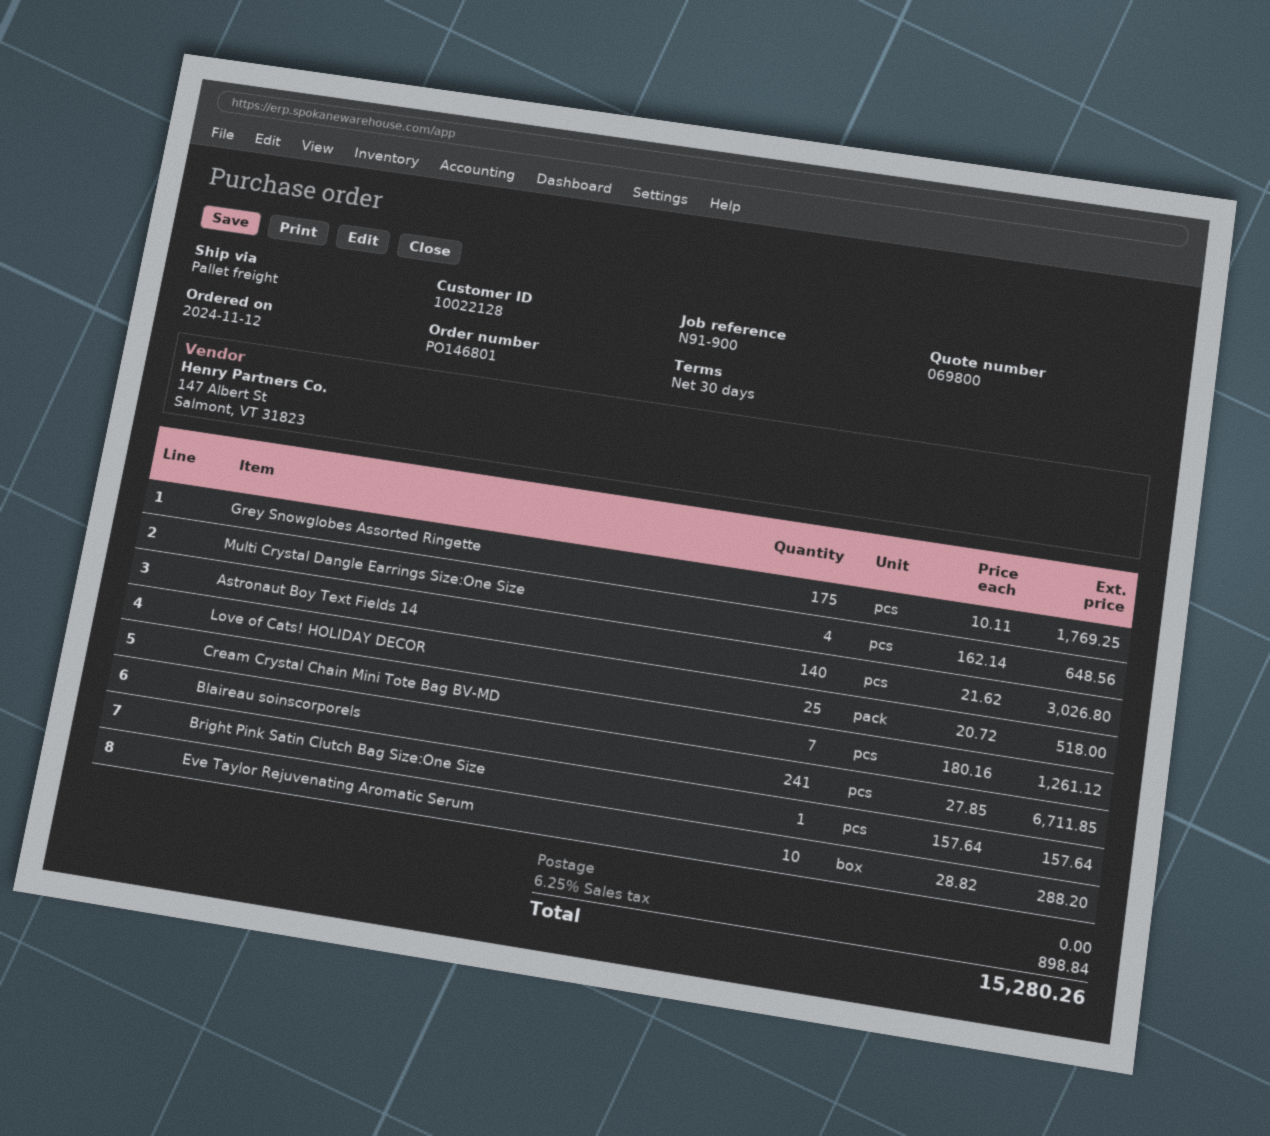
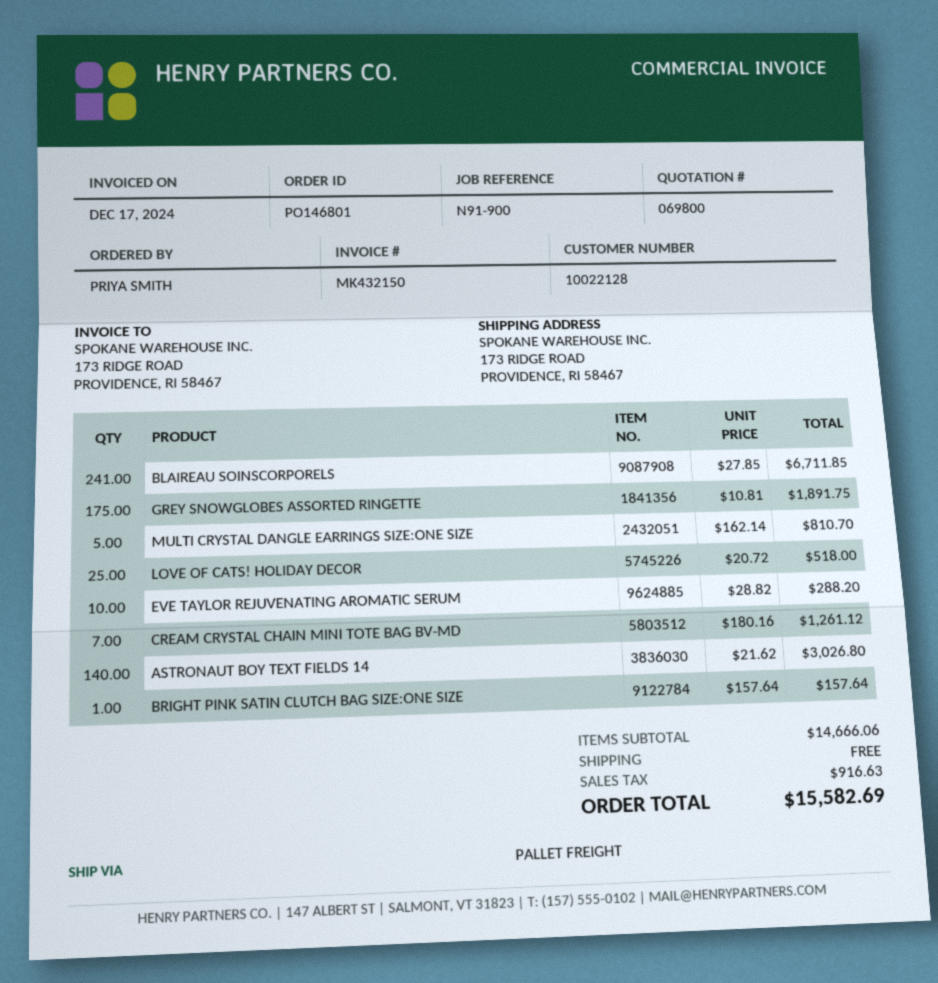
Grey Snowglobes Assorted Ringette: 175 x 10.11 = 1769.25 -> 175 x 10.81 = 1891.75
Multi Crystal Dangle Earrings Size:One Size: 4 x 162.14 = 648.56 -> 5 x 162.14 = 810.70
tax: 898.84 -> 916.63
total: 15280.26 -> 15582.69

